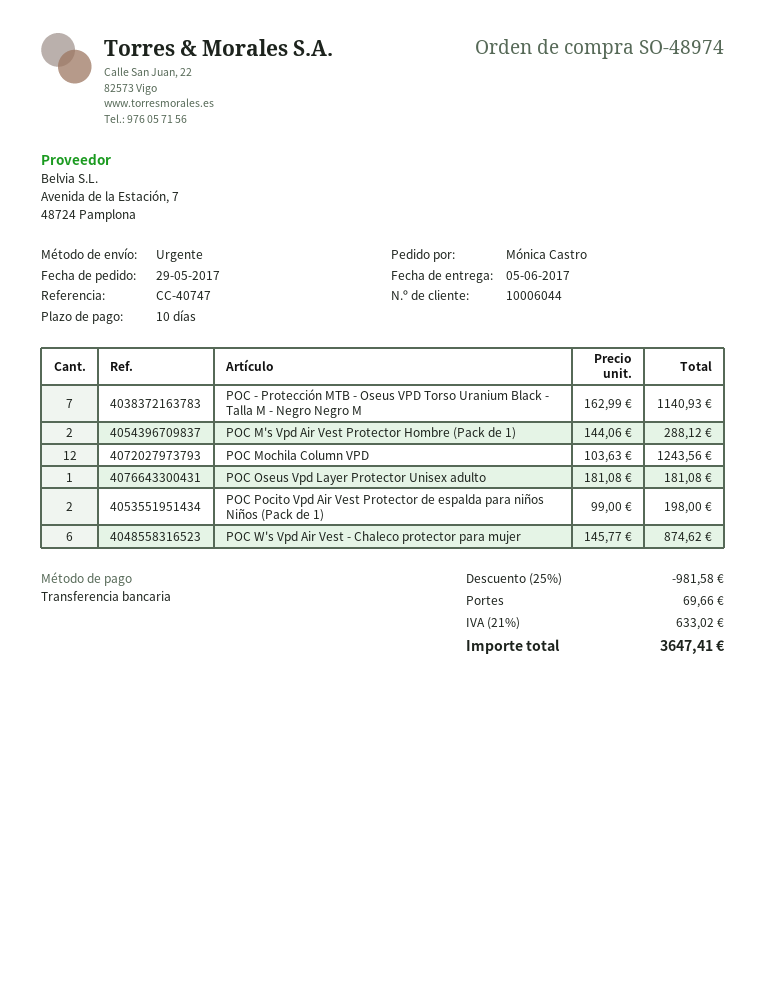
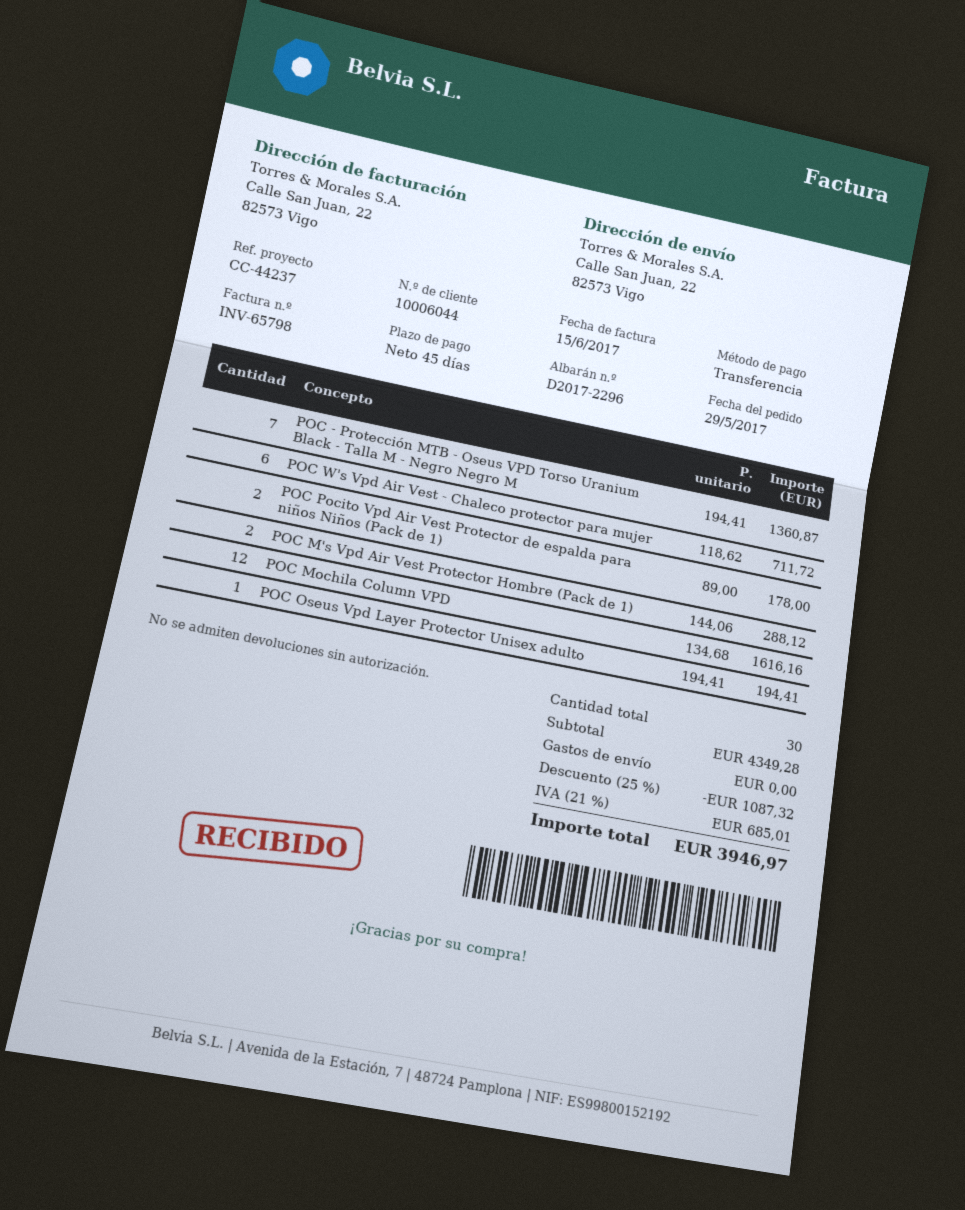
payment terms: 10 days -> 45 days
reference: CC-40747 -> CC-44237
POC - Protección MTB - Oseus VPD Torso Uranium Black - Talla M - Negro Negro M: 7 x 162.99 = 1140.93 -> 7 x 194.41 = 1360.87
POC Mochila Column VPD: 12 x 103.63 = 1243.56 -> 12 x 134.68 = 1616.16
POC Oseus Vpd Layer Protector Unisex adulto: 1 x 181.08 = 181.08 -> 1 x 194.41 = 194.41
POC Pocito Vpd Air Vest Protector de espalda para niños Niños (Pack de 1): 2 x 99.00 = 198.00 -> 2 x 89.00 = 178.00
POC W's Vpd Air Vest - Chaleco protector para mujer: 6 x 145.77 = 874.62 -> 6 x 118.62 = 711.72
discount: 25% = 981.58 -> 25% = 1087.32
shipping: 69.66 -> 0.00
tax: 21% = 633.02 -> 21% = 685.01
total: 3647.41 -> 3946.97

